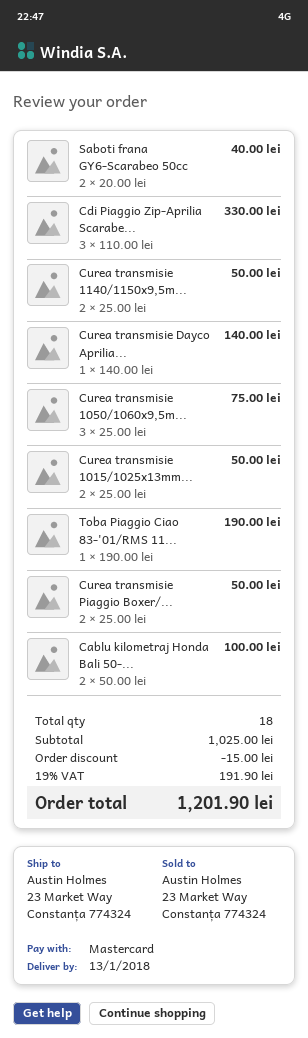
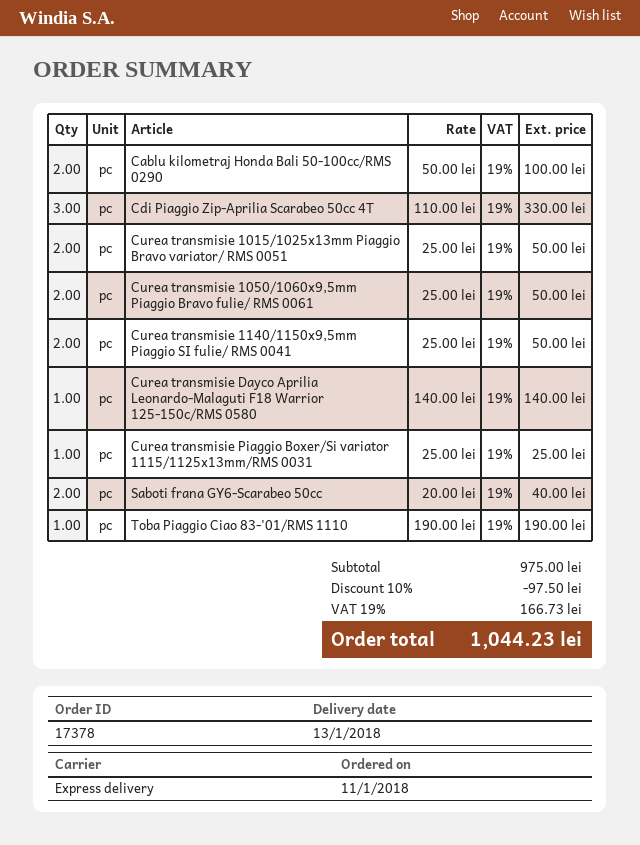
Curea transmisie 1050/1060x9,5m...: 3 x 25.00 = 75.00 -> 2 x 25.00 = 50.00
Curea transmisie Piaggio Boxer/...: 2 x 25.00 = 50.00 -> 1 x 25.00 = 25.00
subtotal: 1025.00 -> 975.00
discount: 15.00 -> 97.50
tax: 19% = 191.90 -> 19% = 166.73
total: 1201.90 -> 1044.23

